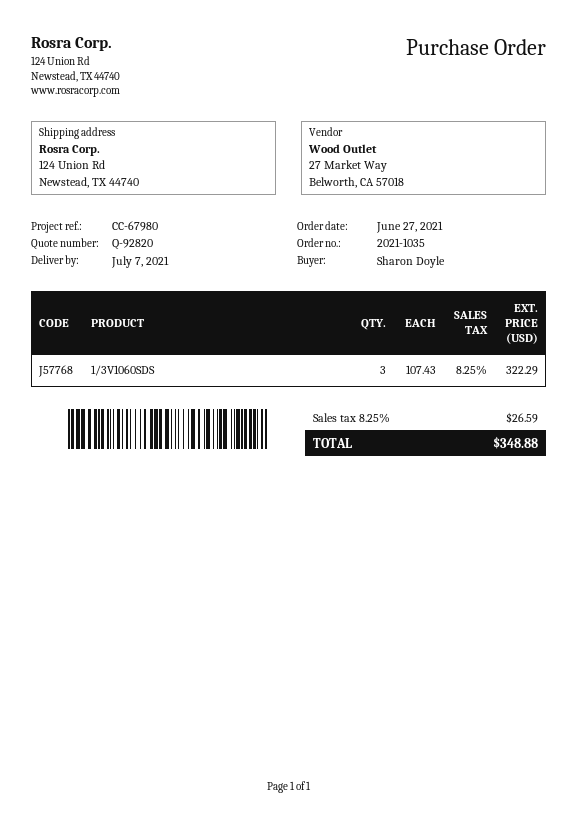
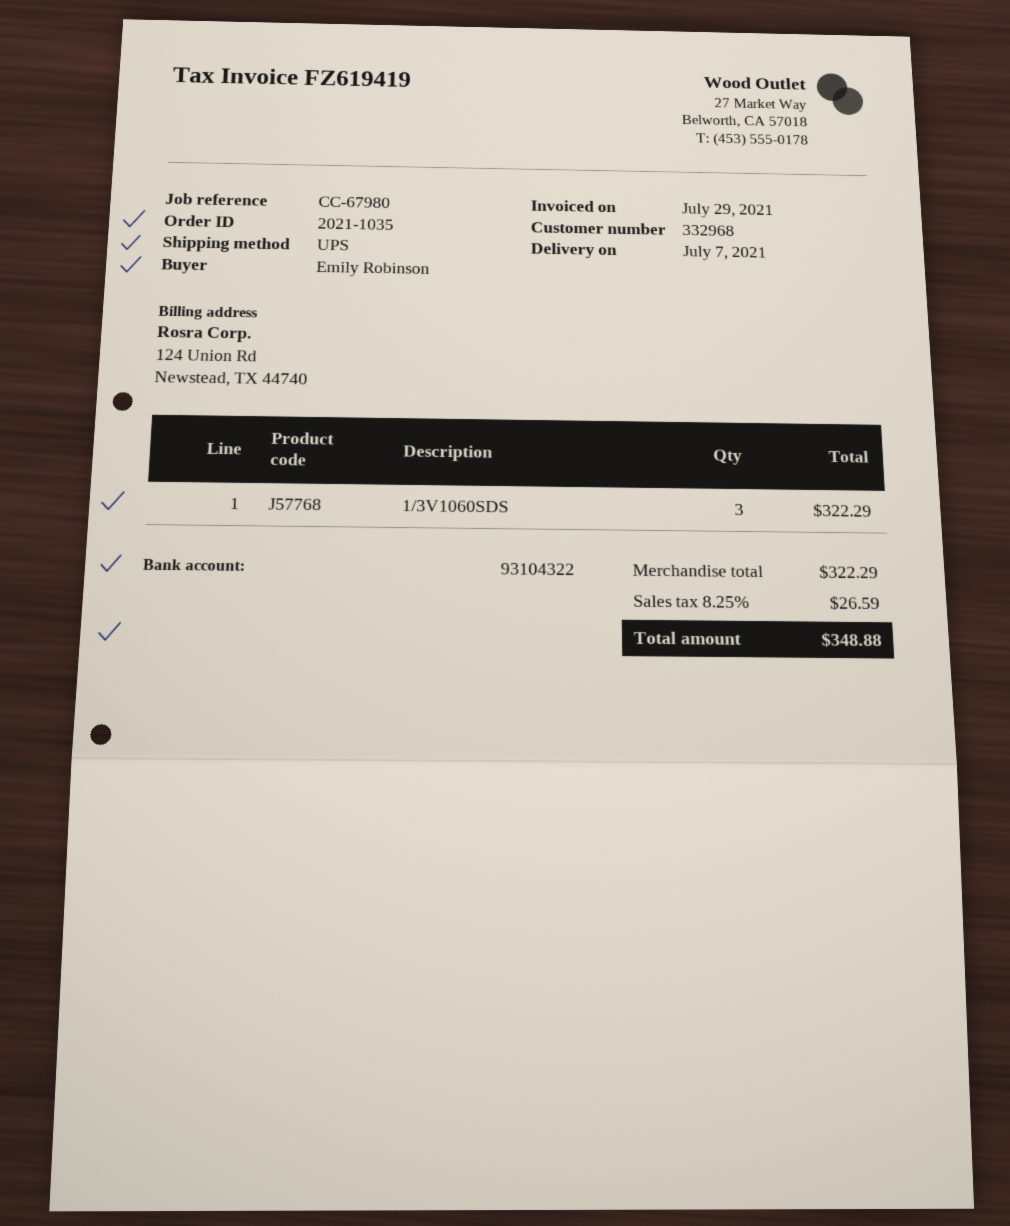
ordered by: Sharon Doyle -> Emily Robinson

